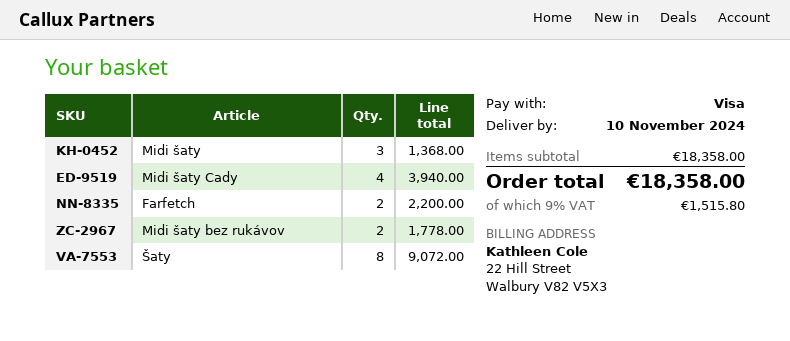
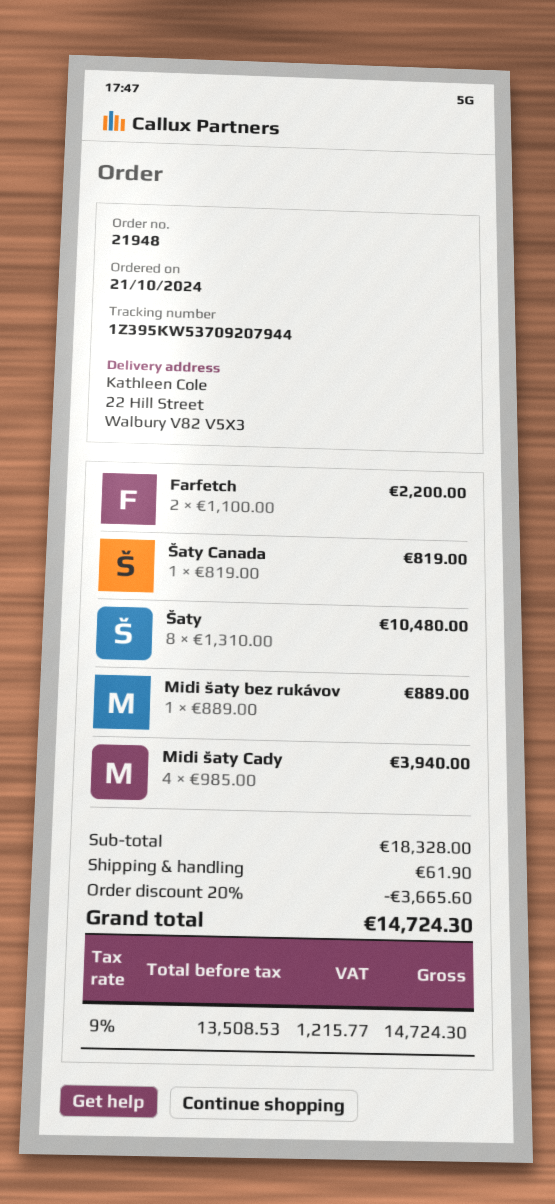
Midi šaty: 3 for 1368.00 -> none
Midi šaty bez rukávov: 2 for 1778.00 -> 1 for 889.00
Šaty: 8 for 9072.00 -> 8 for 10480.00
Šaty Canada: none -> 1 for 819.00
subtotal: 18358.00 -> 18328.00
discount: none -> 20% = 3665.60
shipping: none -> 61.90
tax: 9% = 1515.80 -> 9% = 1215.77
total: 18358.00 -> 14724.30

